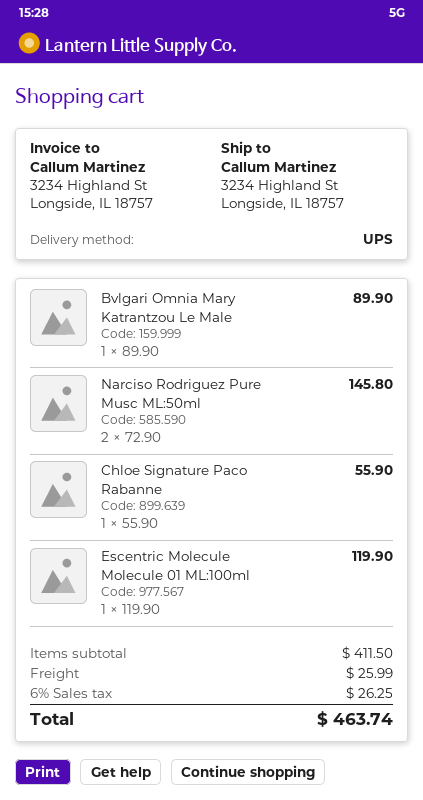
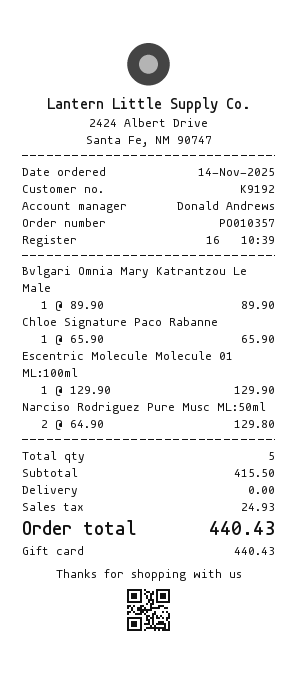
Narciso Rodriguez Pure Musc ML:50ml: 2 x 72.90 = 145.80 -> 2 x 64.90 = 129.80
Chloe Signature Paco Rabanne: 1 x 55.90 = 55.90 -> 1 x 65.90 = 65.90
Escentric Molecule Molecule 01 ML:100ml: 1 x 119.90 = 119.90 -> 1 x 129.90 = 129.90
subtotal: 411.50 -> 415.50
shipping: 25.99 -> 0.00
tax: 26.25 -> 24.93
total: 463.74 -> 440.43

